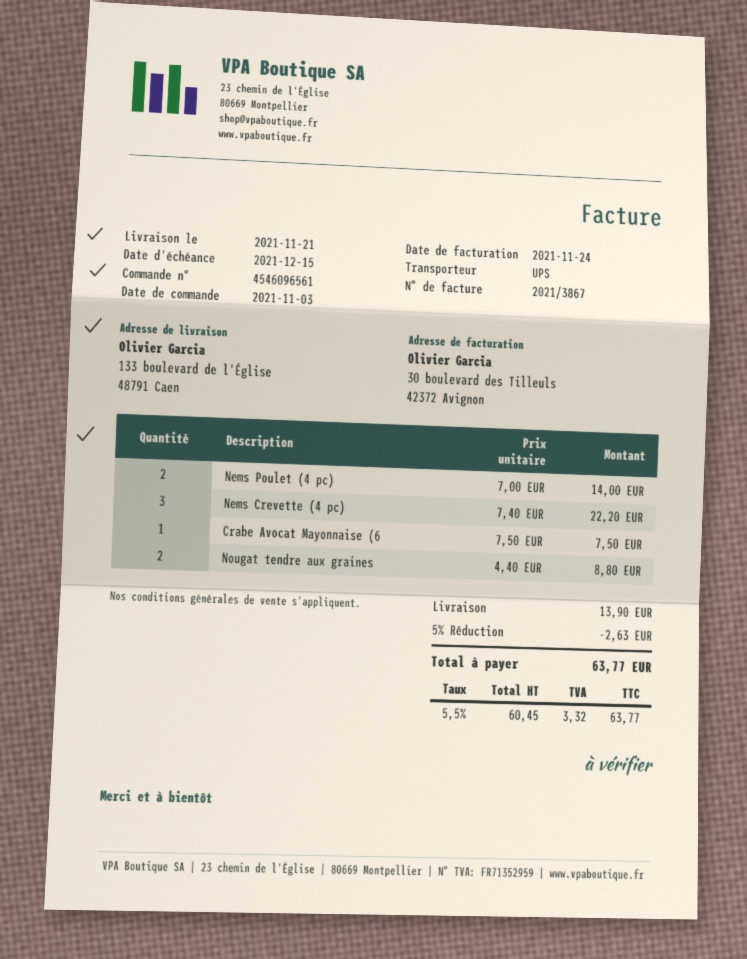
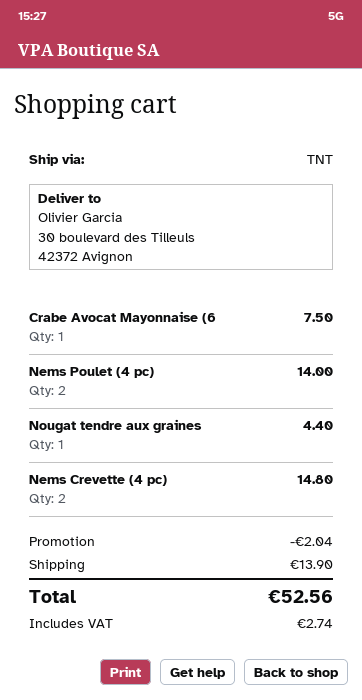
shipping method: UPS -> TNT
ship to: 133 boulevard de l'Église, 48791 Caen -> 30 boulevard des Tilleuls, 42372 Avignon
Nems Crevette (4 pc): 3 for 22.20 -> 2 for 14.80
Nougat tendre aux graines: 2 for 8.80 -> 1 for 4.40
discount: 2.63 -> 2.04
tax: 3.32 -> 2.74
total: 63.77 -> 52.56

